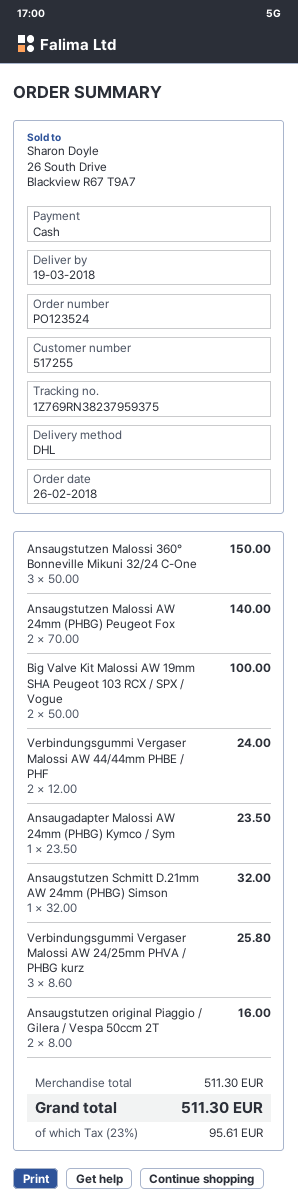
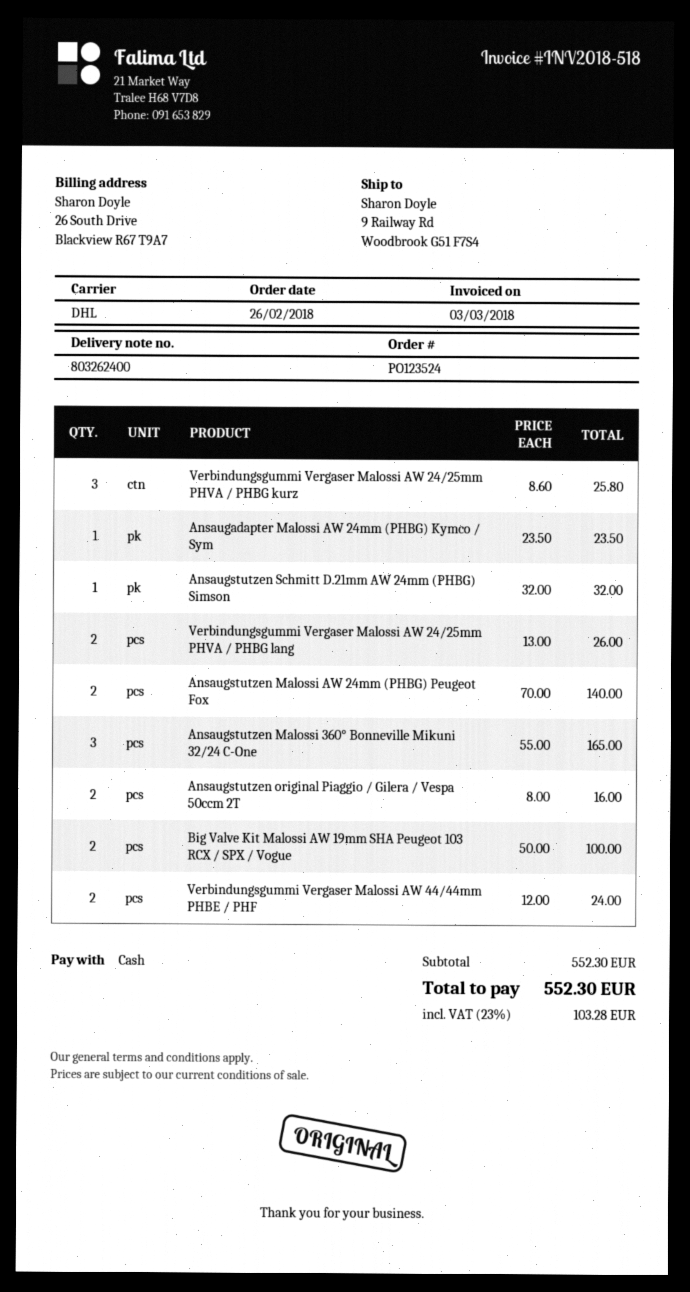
Ansaugstutzen Malossi 360° Bonneville Mikuni 32/24 C-One: 3 x 50.00 = 150.00 -> 3 x 55.00 = 165.00
Verbindungsgummi Vergaser Malossi AW 24/25mm PHVA / PHBG lang: none -> 2 x 13.00 = 26.00
subtotal: 511.30 -> 552.30
tax: 23% = 95.61 -> 23% = 103.28
total: 511.30 -> 552.30

